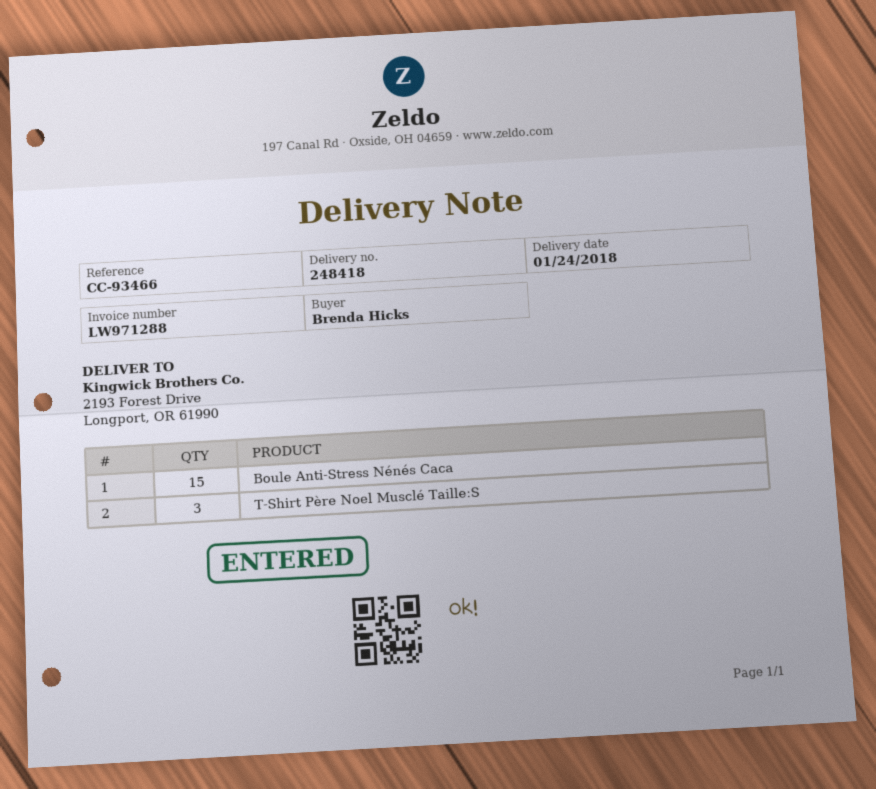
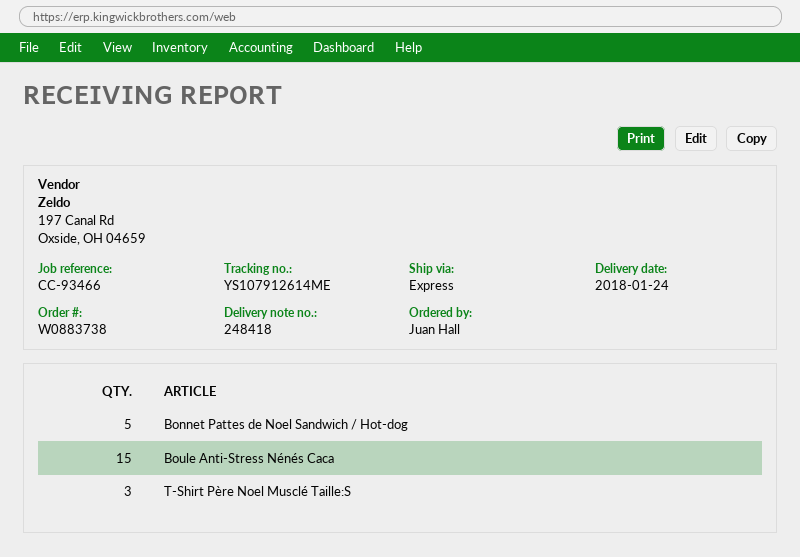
ordered by: Brenda Hicks -> Juan Hall
Bonnet Pattes de Noel Sandwich / Hot-dog: none -> 5

